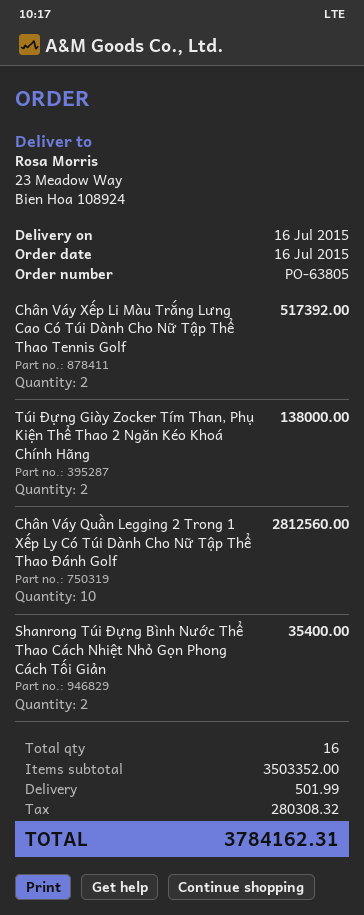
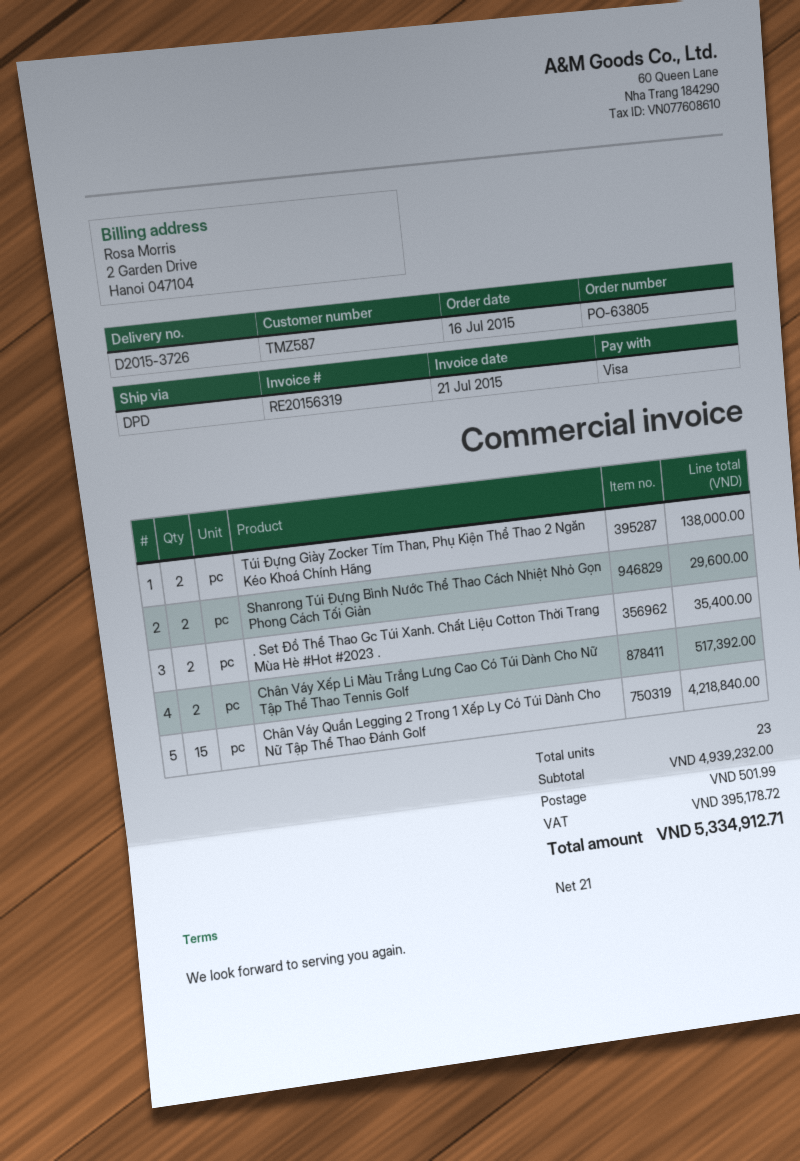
Chân Váy Quần Legging 2 Trong 1 Xếp Ly Có Túi Dành Cho Nữ Tập Thể Thao Đánh Golf: 10 for 2812560.00 -> 15 for 4218840.00
Shanrong Túi Đựng Bình Nước Thể Thao Cách Nhiệt Nhỏ Gọn Phong Cách Tối Giản: 2 for 35400.00 -> 2 for 29600.00
. Set Đồ Thể Thao Gc Túi Xanh. Chất Liệu Cotton Thời Trang Mùa Hè #Hot #2023 .: none -> 2 for 35400.00
total quantity: 16 -> 23
subtotal: 3503352.00 -> 4939232.00
tax: 280308.32 -> 395178.72
total: 3784162.31 -> 5334912.71

